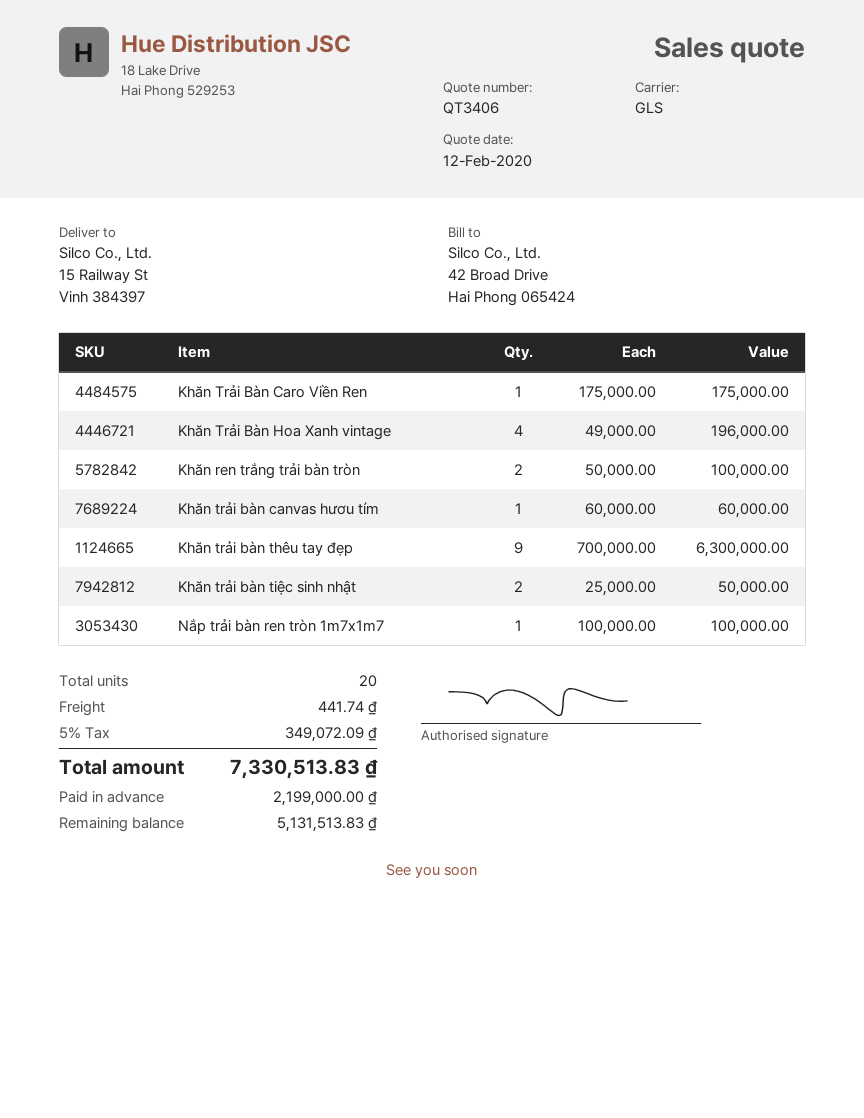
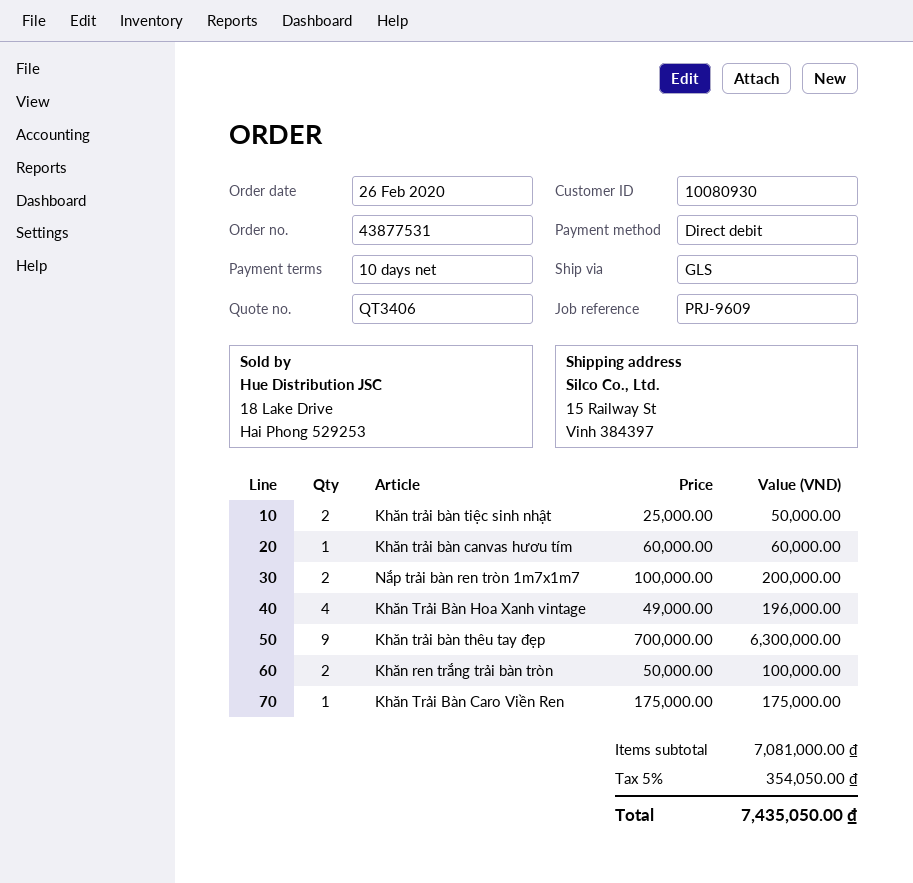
Nắp trải bàn ren tròn 1m7x1m7: 1 x 100000.00 = 100000.00 -> 2 x 100000.00 = 200000.00
shipping: 441.74 -> none
tax: 5% = 349072.09 -> 5% = 354050.00
total: 7330513.83 -> 7435050.00

